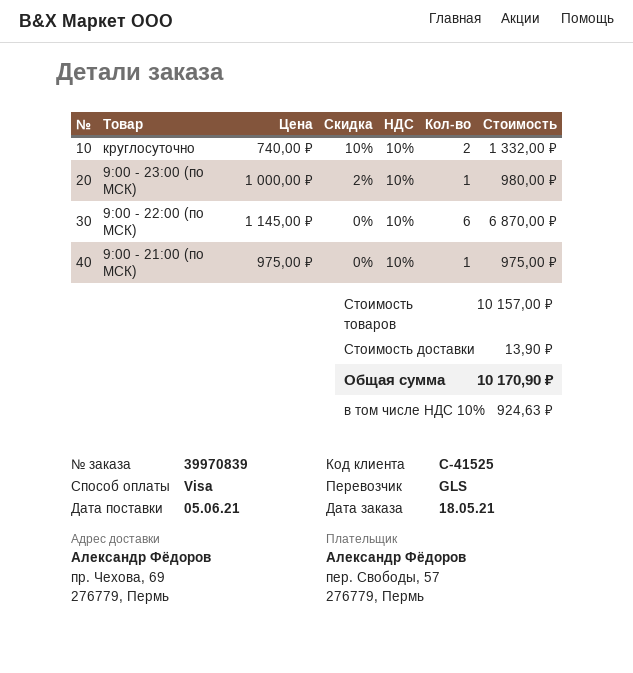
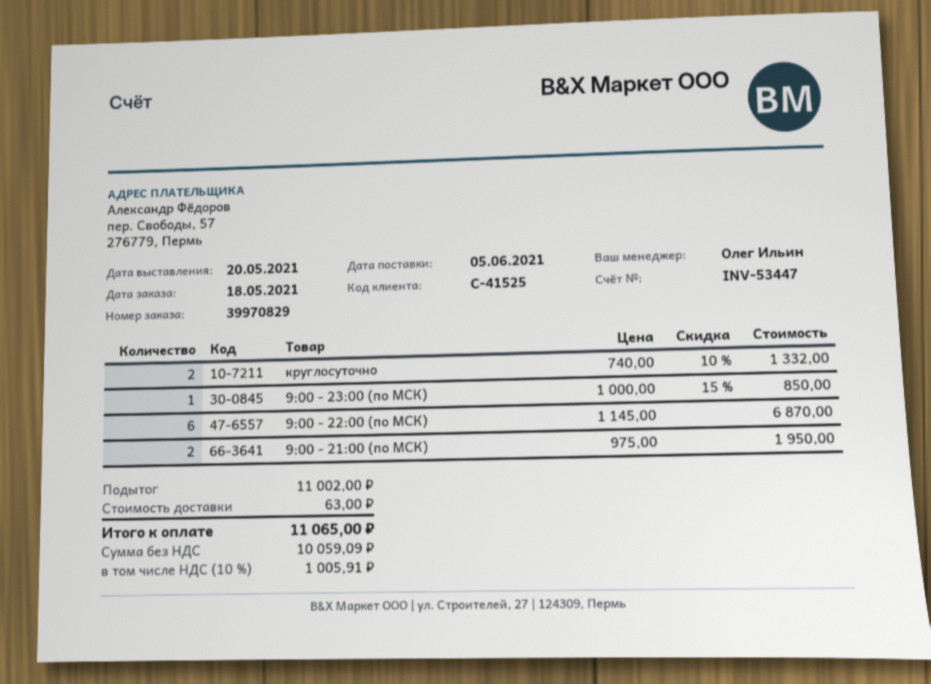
order number: 39970839 -> 39970829
9:00 - 23:00 (по МСК): 1 x 1000.00 - 2% = 980.00 -> 1 x 1000.00 - 15% = 850.00
9:00 - 21:00 (по МСК): 1 x 975.00 = 975.00 -> 2 x 975.00 = 1950.00
subtotal: 10157.00 -> 11002.00
shipping: 13.90 -> 63.00
tax: 10% = 924.63 -> 10% = 1005.91
total: 10170.90 -> 11065.00

